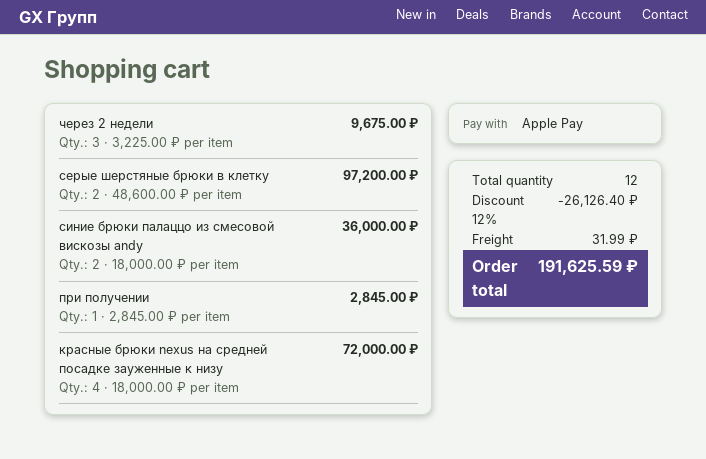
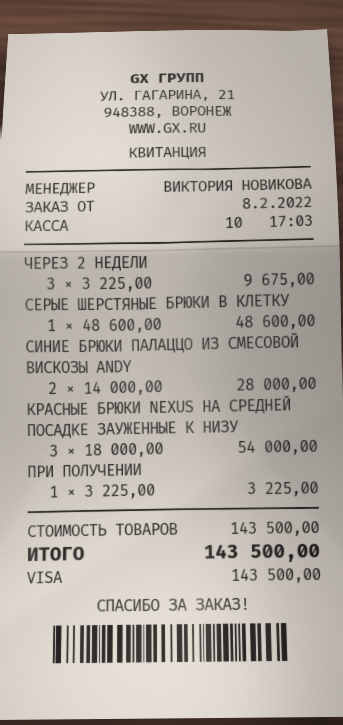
payment method: Apple Pay -> Visa
серые шерстяные брюки в клетку: 2 x 48600.00 = 97200.00 -> 1 x 48600.00 = 48600.00
синие брюки палаццо из смесовой вискозы andy: 2 x 18000.00 = 36000.00 -> 2 x 14000.00 = 28000.00
при получении: 1 x 2845.00 = 2845.00 -> 1 x 3225.00 = 3225.00
красные брюки nexus на средней посадке зауженные к низу: 4 x 18000.00 = 72000.00 -> 3 x 18000.00 = 54000.00
discount: 12% = 26126.40 -> none
shipping: 31.99 -> none
total: 191625.59 -> 143500.00

